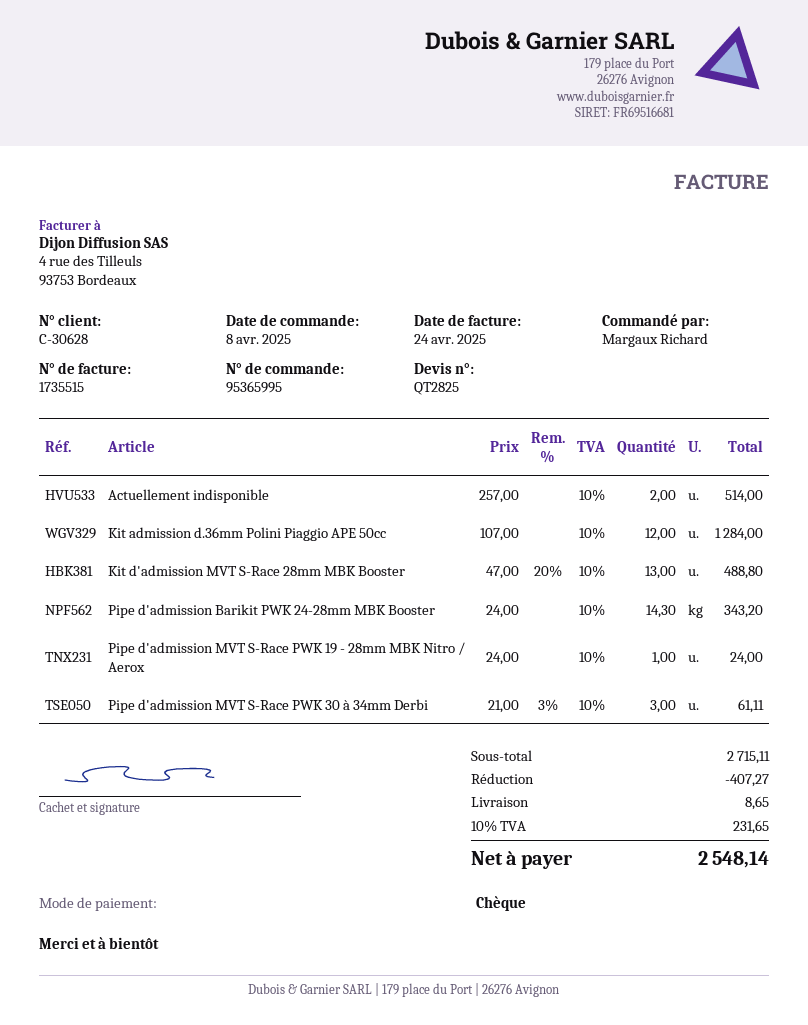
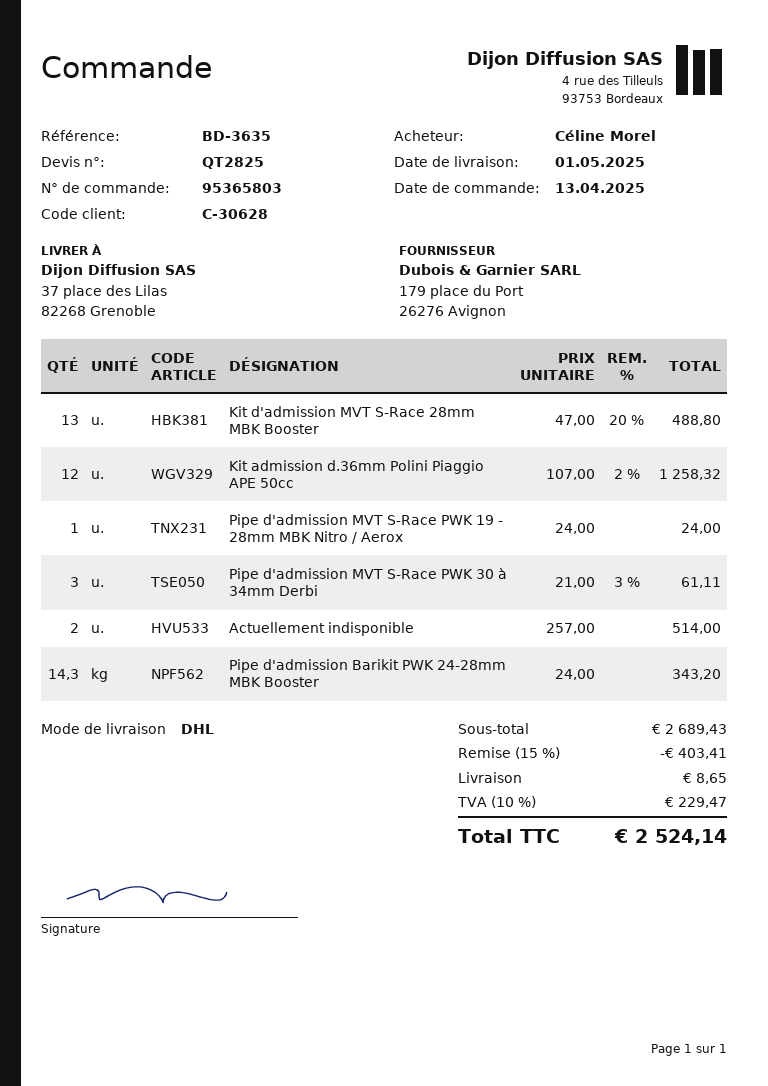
order number: 95365995 -> 95365803
order date: 2025-04-08 -> 2025-04-13
ordered by: Margaux Richard -> Céline Morel
Kit admission d.36mm Polini Piaggio APE 50cc: 12 x 107.00 = 1284.00 -> 12 x 107.00 - 2% = 1258.32
subtotal: 2715.11 -> 2689.43
discount: 407.27 -> 403.41
tax: 10% = 231.65 -> 10% = 229.47
total: 2548.14 -> 2524.14

